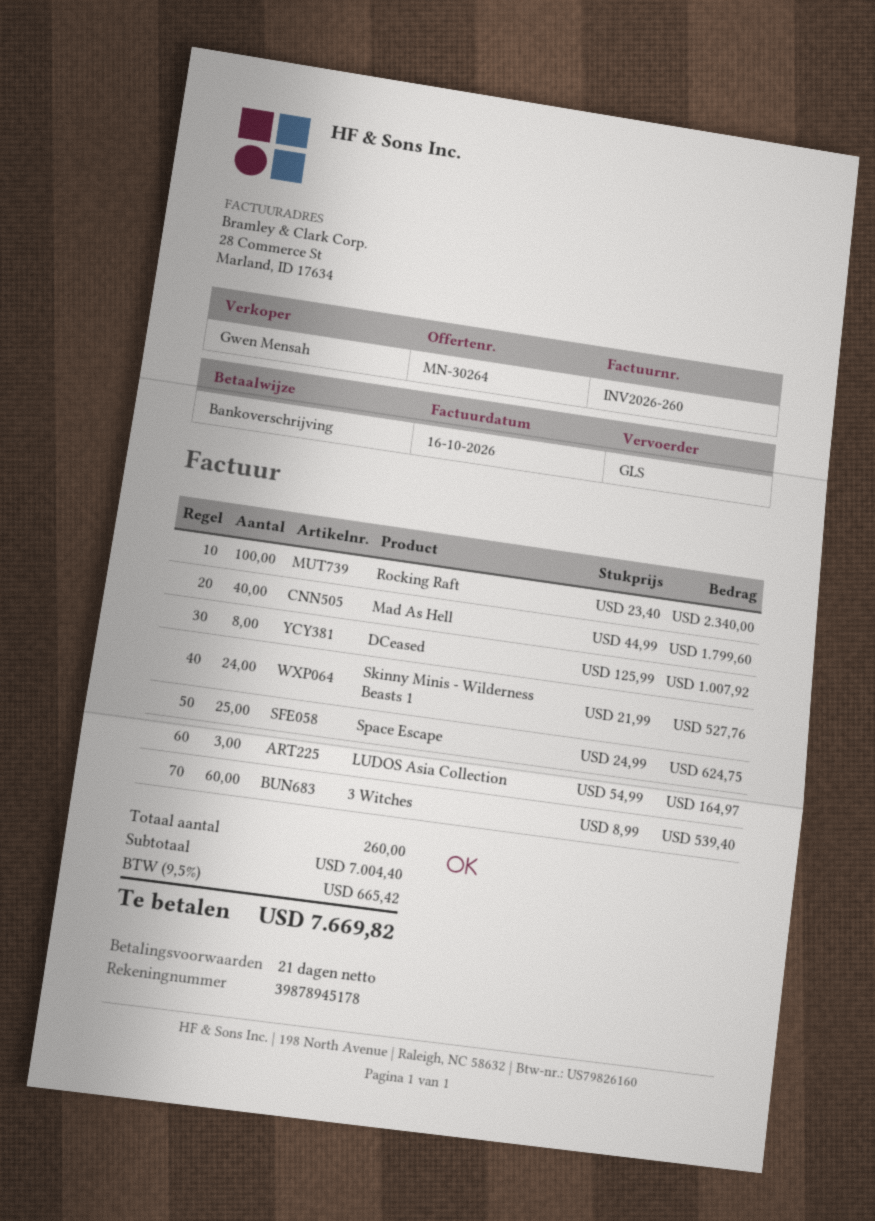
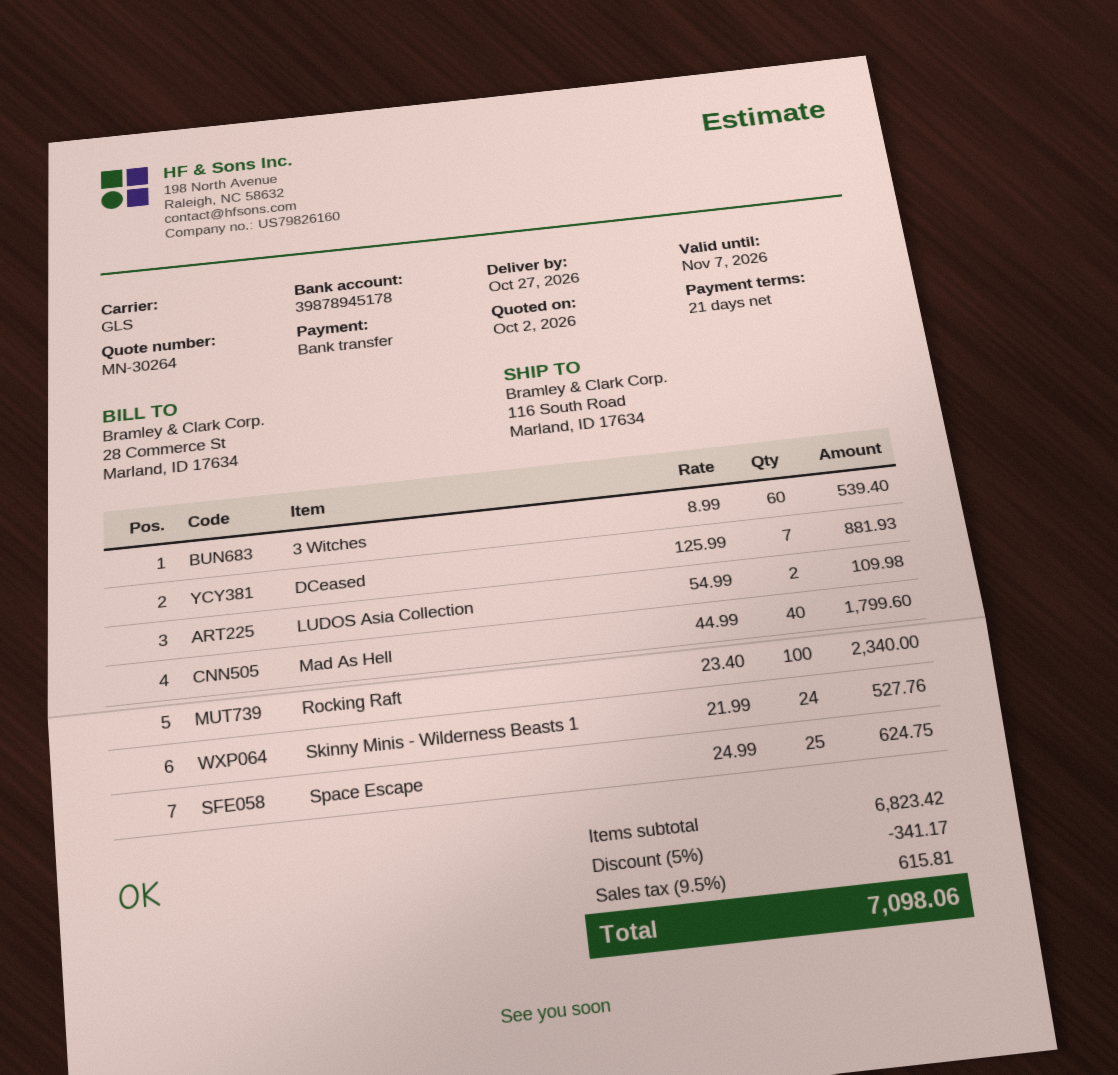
DCeased: 8 x 125.99 = 1007.92 -> 7 x 125.99 = 881.93
LUDOS Asia Collection: 3 x 54.99 = 164.97 -> 2 x 54.99 = 109.98
subtotal: 7004.40 -> 6823.42
discount: none -> 5% = 341.17
tax: 9.5% = 665.42 -> 9.5% = 615.81
total: 7669.82 -> 7098.06

